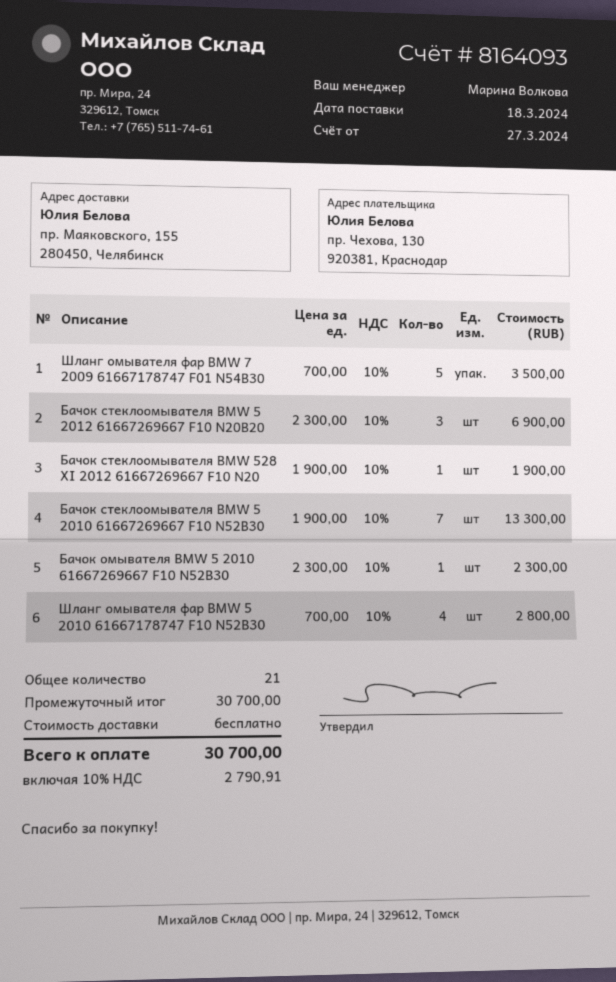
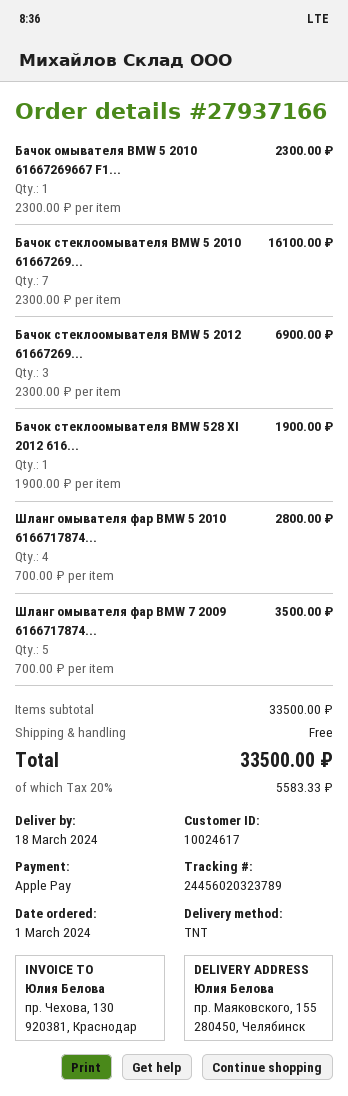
Бачок стеклоомывателя BMW 5 2010 61667269667 F10 N52B30: 7 x 1900.00 = 13300.00 -> 7 x 2300.00 = 16100.00
subtotal: 30700.00 -> 33500.00
tax: 10% = 2790.91 -> 20% = 5583.33
total: 30700.00 -> 33500.00

